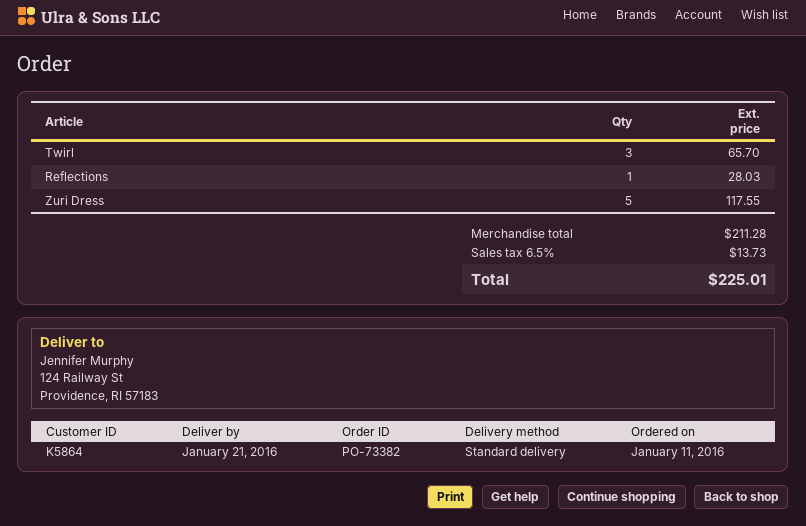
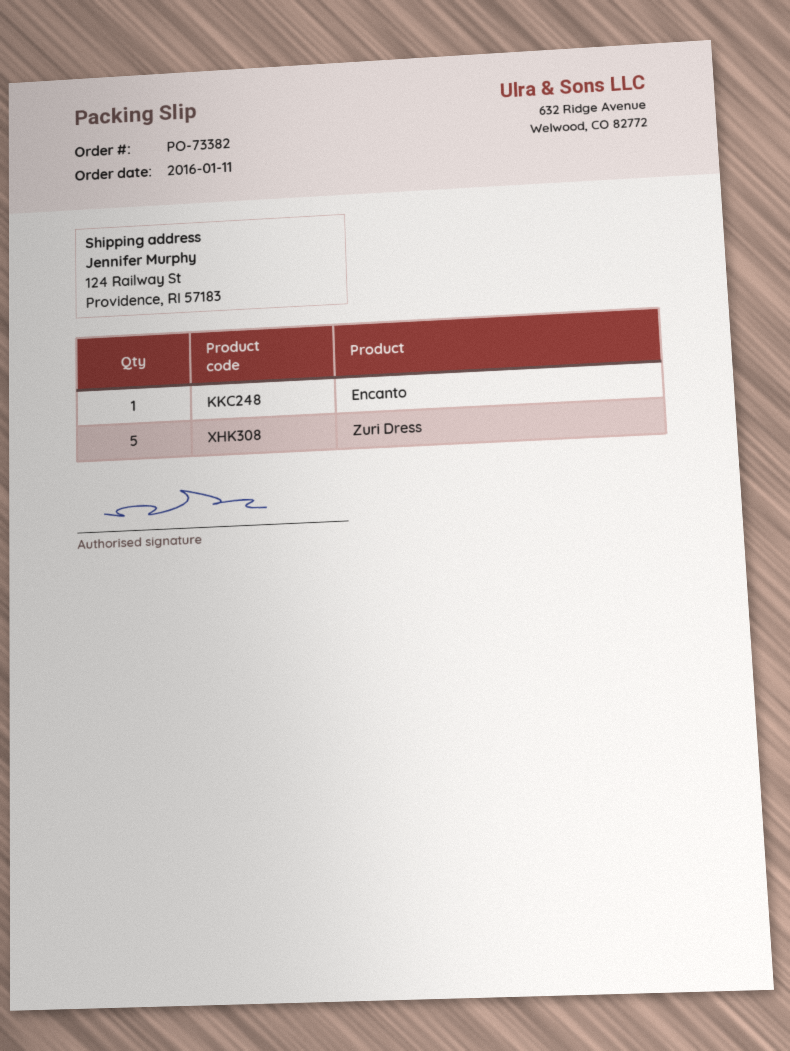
Twirl: 3 -> none
Reflections: 1 -> none
Encanto: none -> 1

